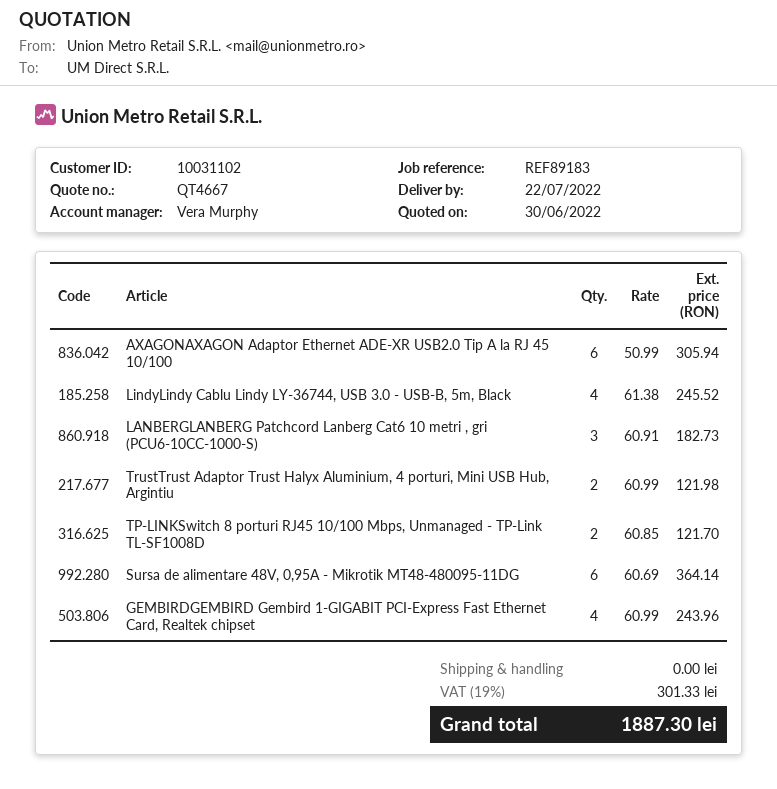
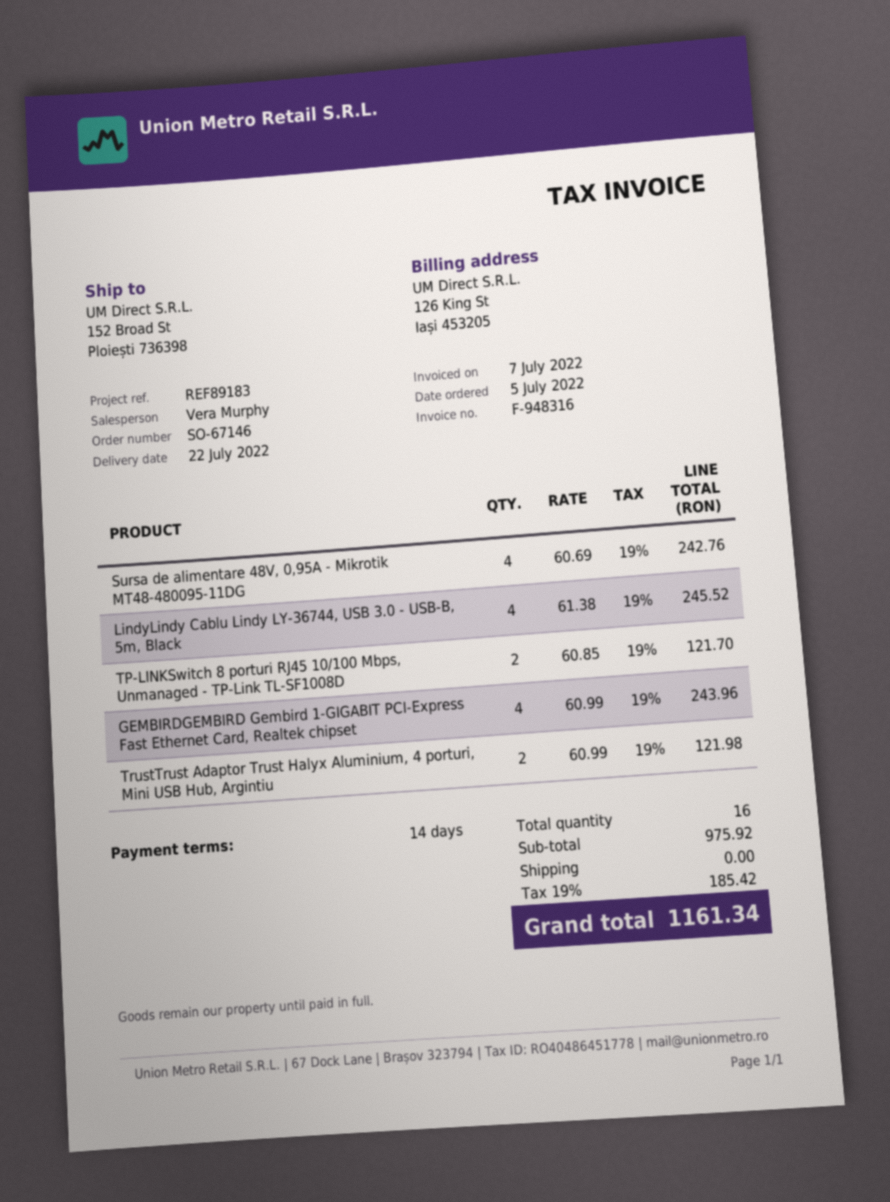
AXAGONAXAGON Adaptor Ethernet ADE-XR USB2.0 Tip A la RJ 45 10/100: 6 x 50.99 = 305.94 -> none
LANBERGLANBERG Patchcord Lanberg Cat6 10 metri , gri (PCU6-10CC-1000-S): 3 x 60.91 = 182.73 -> none
Sursa de alimentare 48V, 0,95A - Mikrotik MT48-480095-11DG: 6 x 60.69 = 364.14 -> 4 x 60.69 = 242.76
tax: 19% = 301.33 -> 19% = 185.42
total: 1887.30 -> 1161.34

